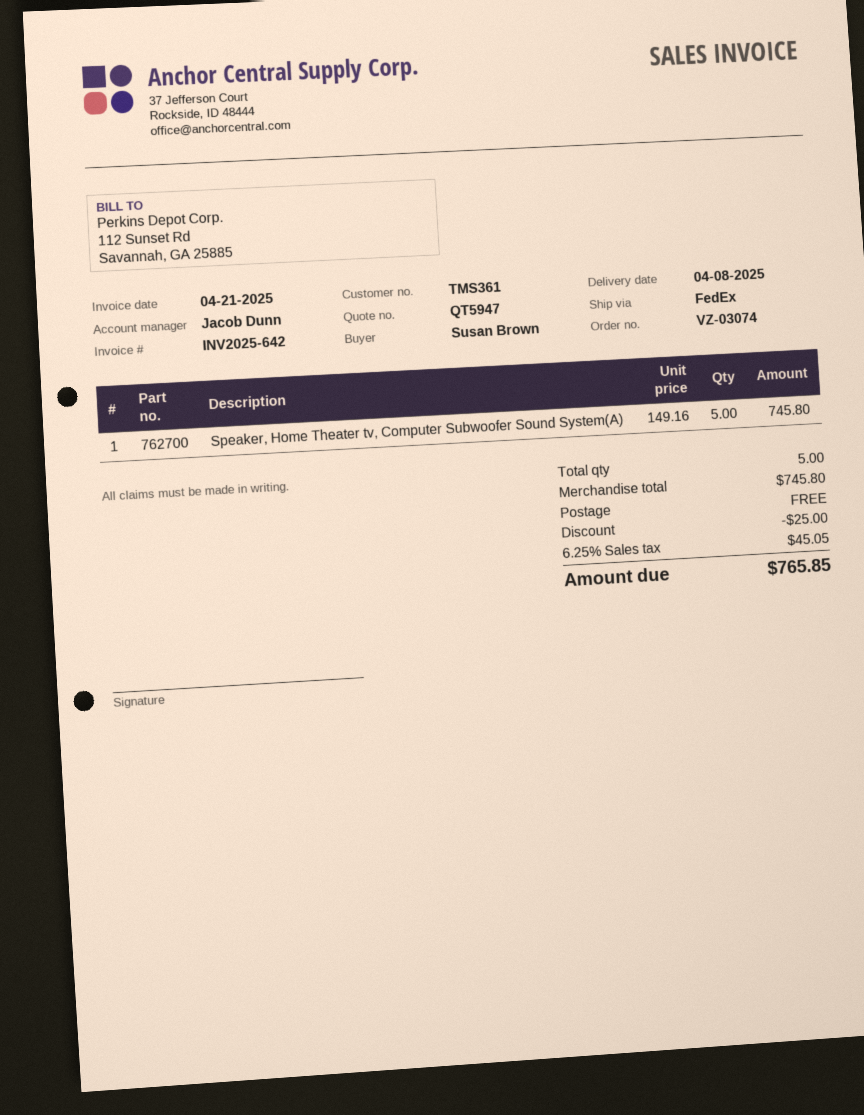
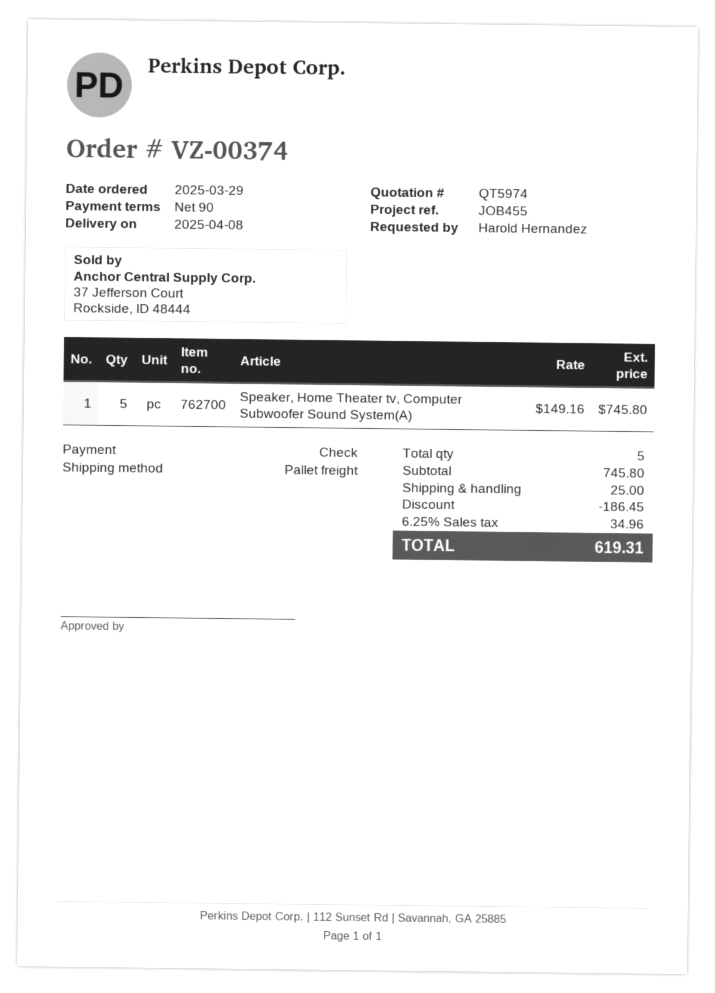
quote number: QT5947 -> QT5974
order number: VZ-03074 -> VZ-00374
ordered by: Susan Brown -> Harold Hernandez
shipping method: FedEx -> pallet freight
discount: 25.00 -> 186.45
shipping: 0.00 -> 25.00
tax: 6.25% = 45.05 -> 6.25% = 34.96
total: 765.85 -> 619.31

